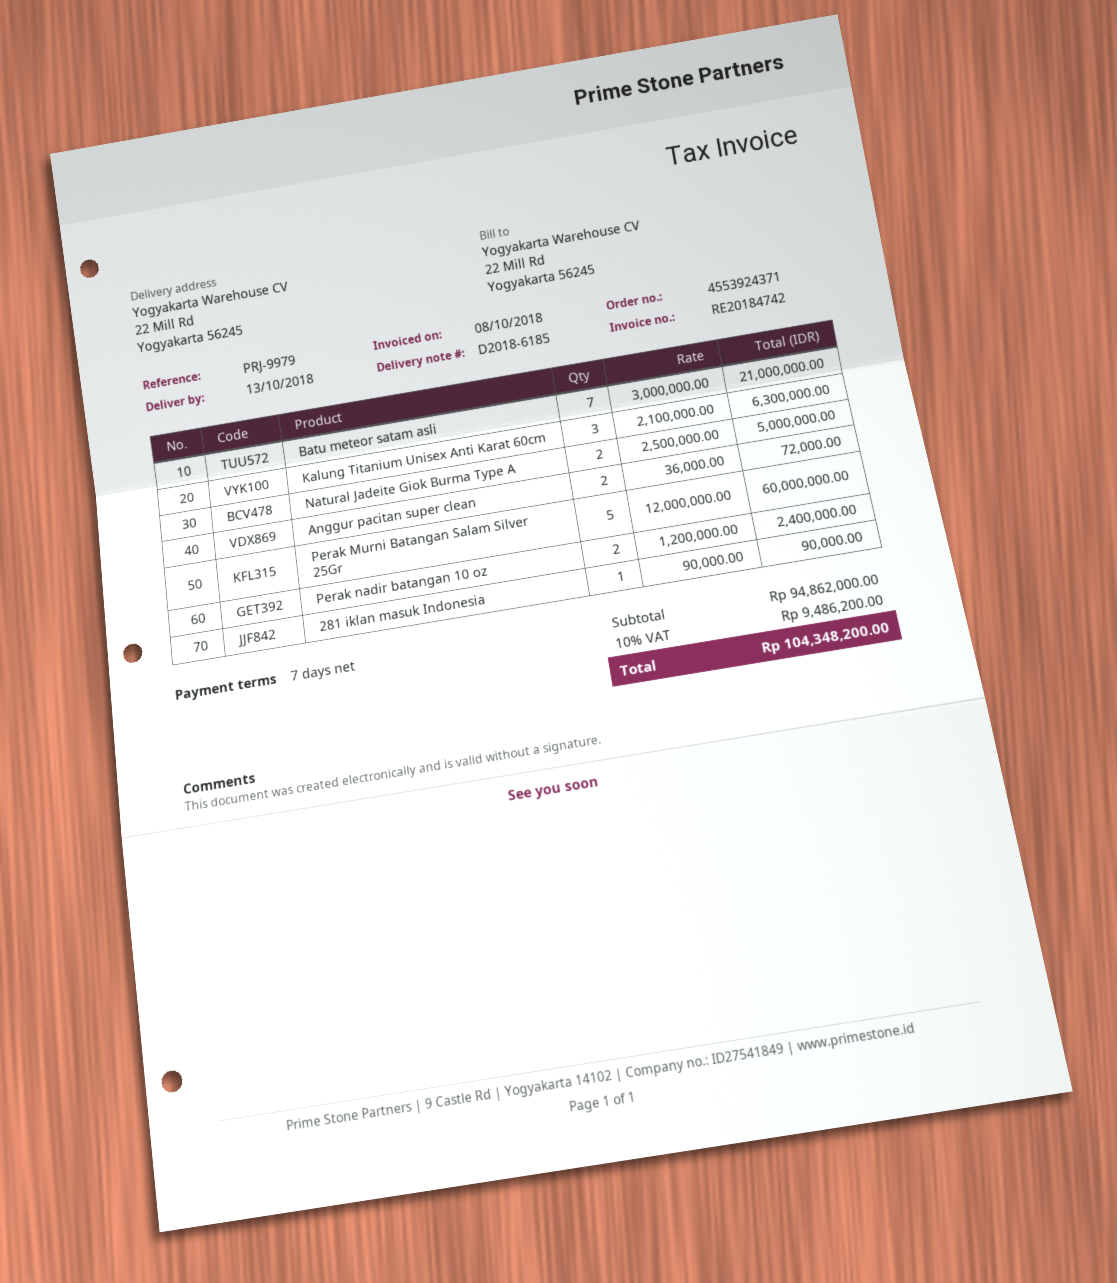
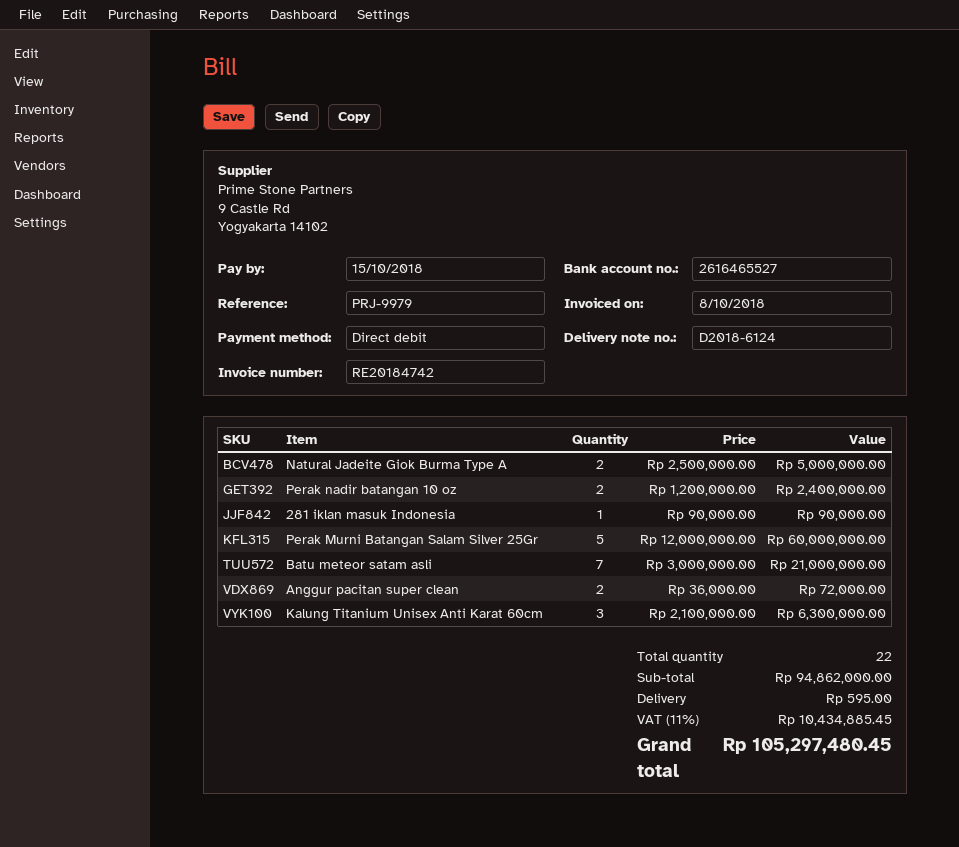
delivery note number: D2018-6185 -> D2018-6124
shipping: none -> 595.00
tax: 10% = 9486200.00 -> 11% = 10434885.45
total: 104348200.00 -> 105297480.45

